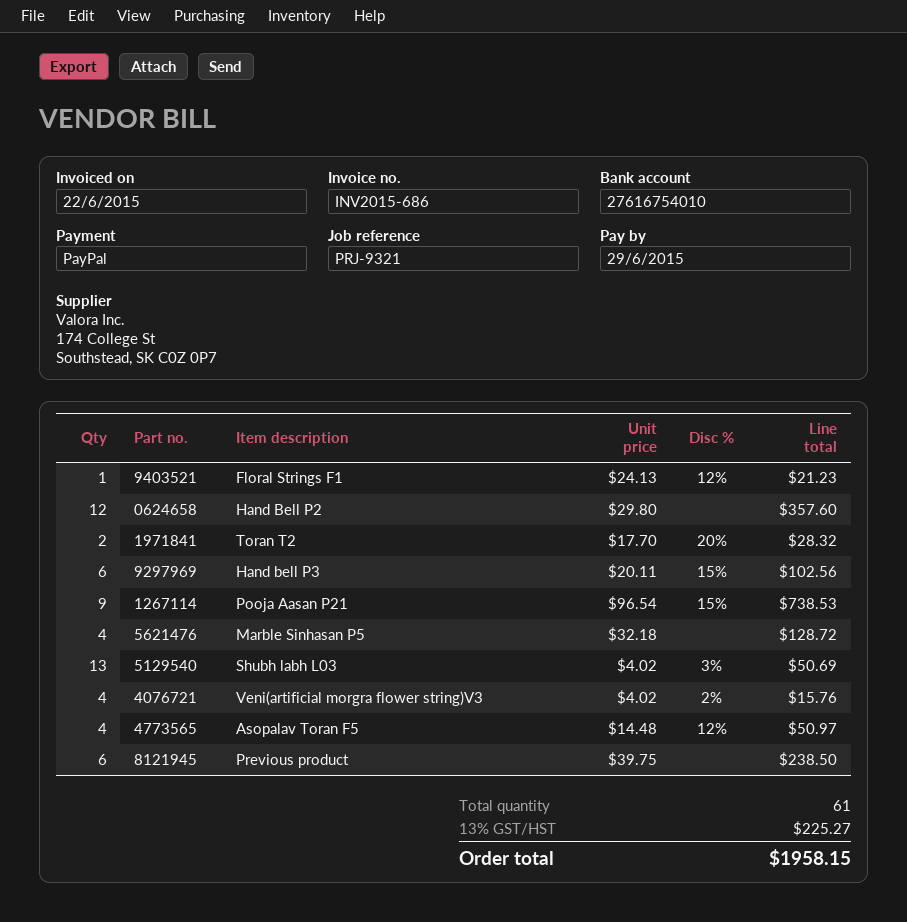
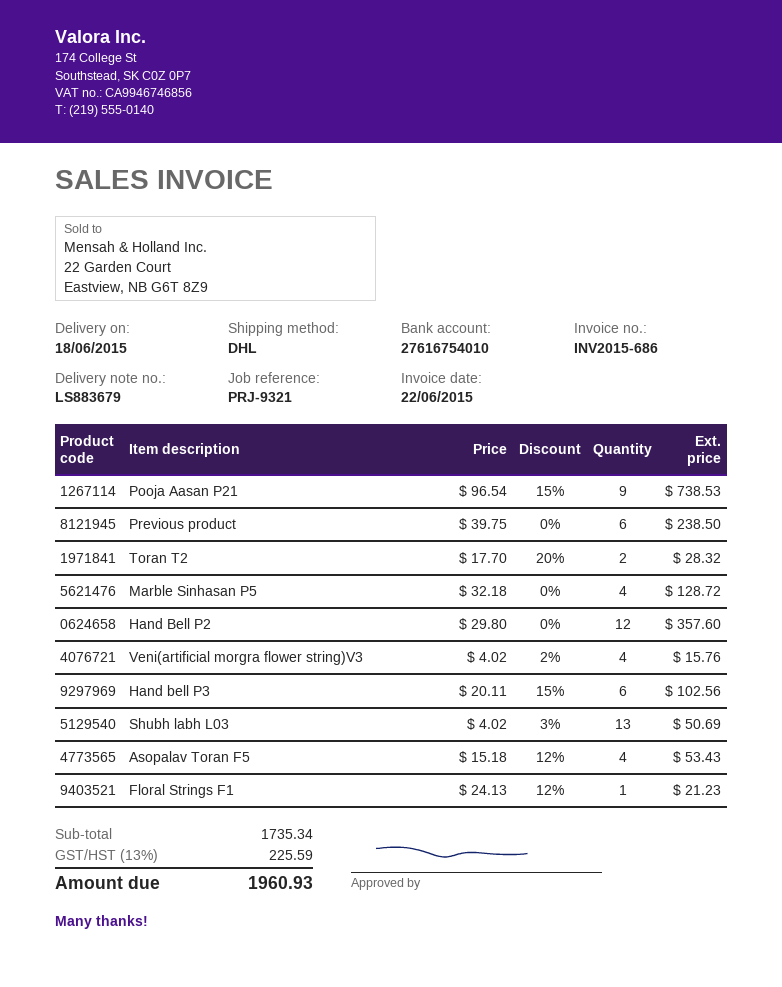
Asopalav Toran F5: 4 x 14.48 - 12% = 50.97 -> 4 x 15.18 - 12% = 53.43
tax: 13% = 225.27 -> 13% = 225.59
total: 1958.15 -> 1960.93

